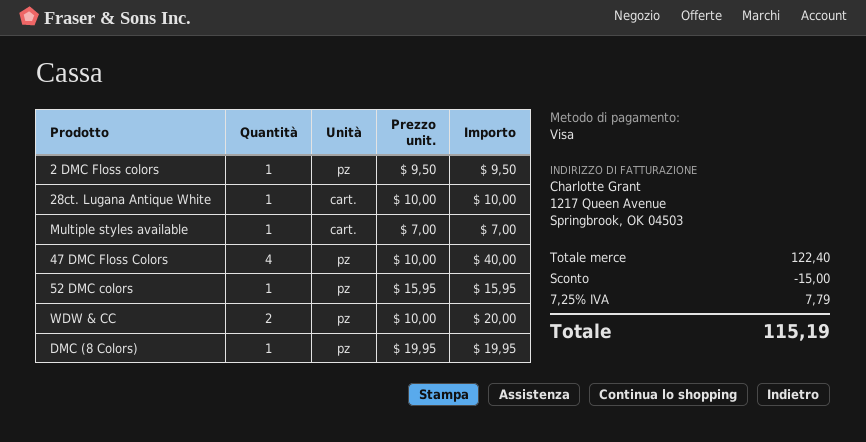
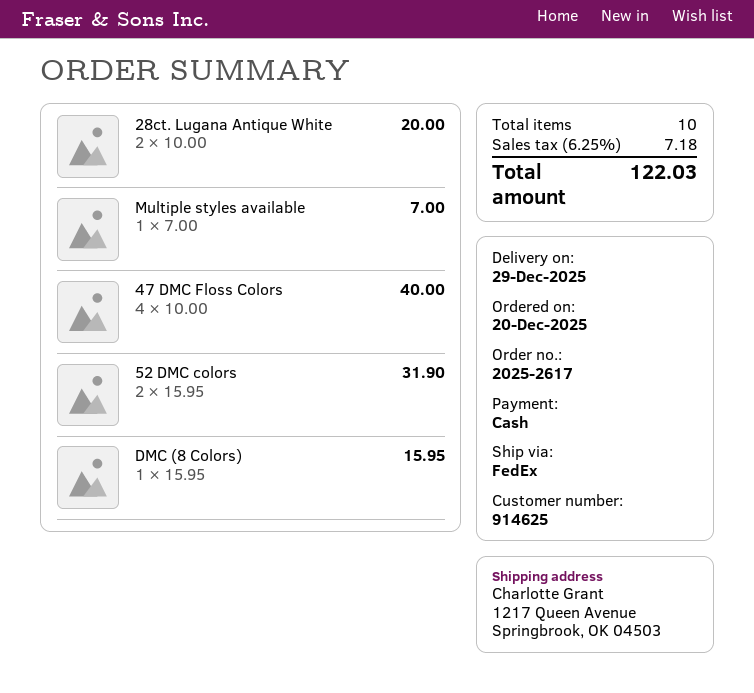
payment method: Visa -> cash
2 DMC Floss colors: 1 x 9.50 = 9.50 -> none
28ct. Lugana Antique White: 1 x 10.00 = 10.00 -> 2 x 10.00 = 20.00
52 DMC colors: 1 x 15.95 = 15.95 -> 2 x 15.95 = 31.90
WDW & CC: 2 x 10.00 = 20.00 -> none
DMC (8 Colors): 1 x 19.95 = 19.95 -> 1 x 15.95 = 15.95
discount: 15.00 -> none
tax: 7.25% = 7.79 -> 6.25% = 7.18
total: 115.19 -> 122.03

